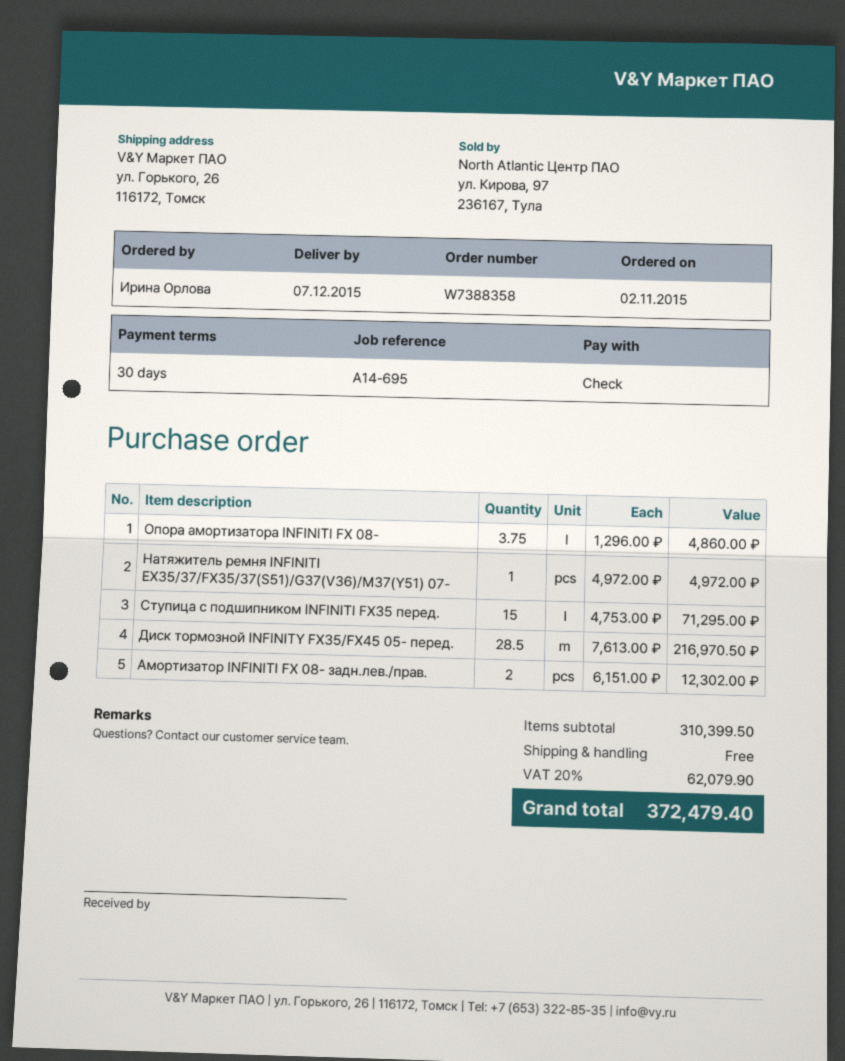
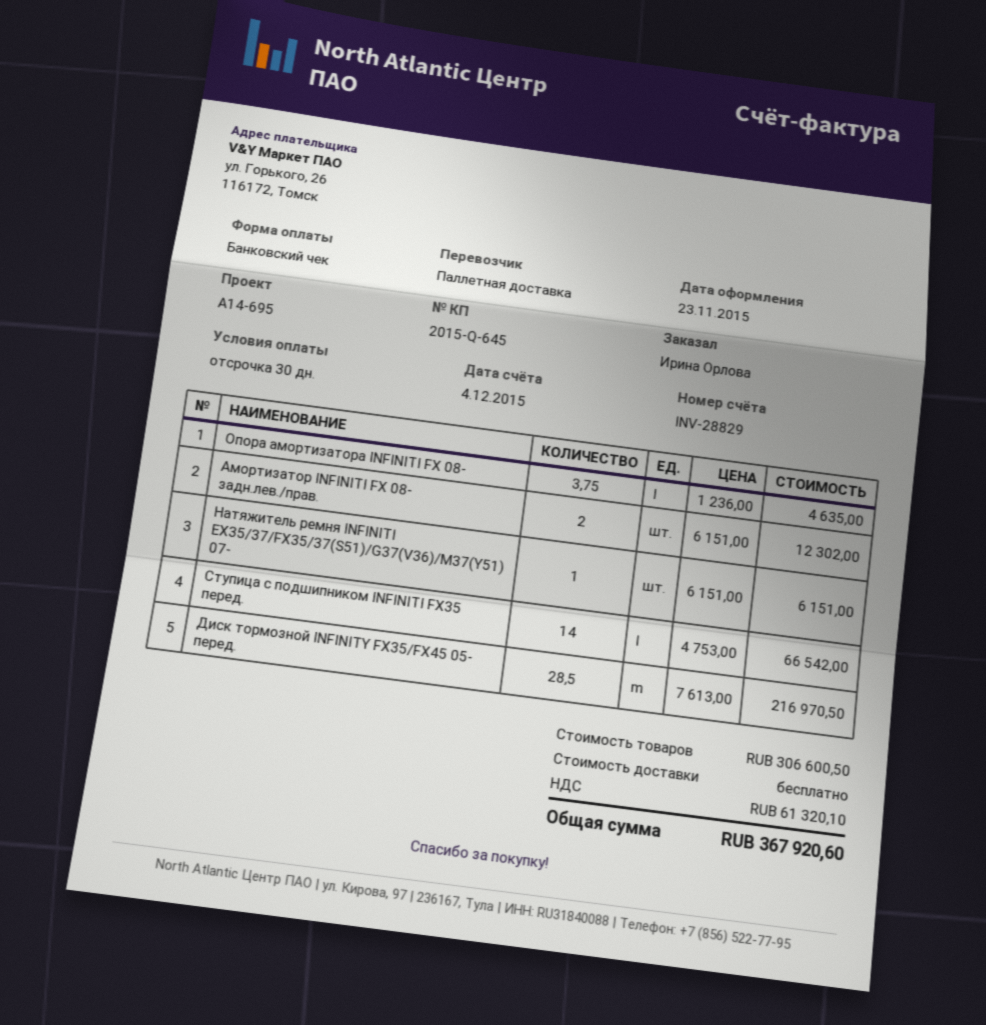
order date: 2015-11-02 -> 2015-11-23
Опора амортизатора INFINITI FX 08-: 3.75 x 1296.00 = 4860.00 -> 3.75 x 1236.00 = 4635.00
Натяжитель ремня INFINITI EX35/37/FX35/37(S51)/G37(V36)/M37(Y51) 07-: 1 x 4972.00 = 4972.00 -> 1 x 6151.00 = 6151.00
Ступица с подшипником INFINITI FX35 перед.: 15 x 4753.00 = 71295.00 -> 14 x 4753.00 = 66542.00
subtotal: 310399.50 -> 306600.50
tax: 62079.90 -> 61320.10
total: 372479.40 -> 367920.60

